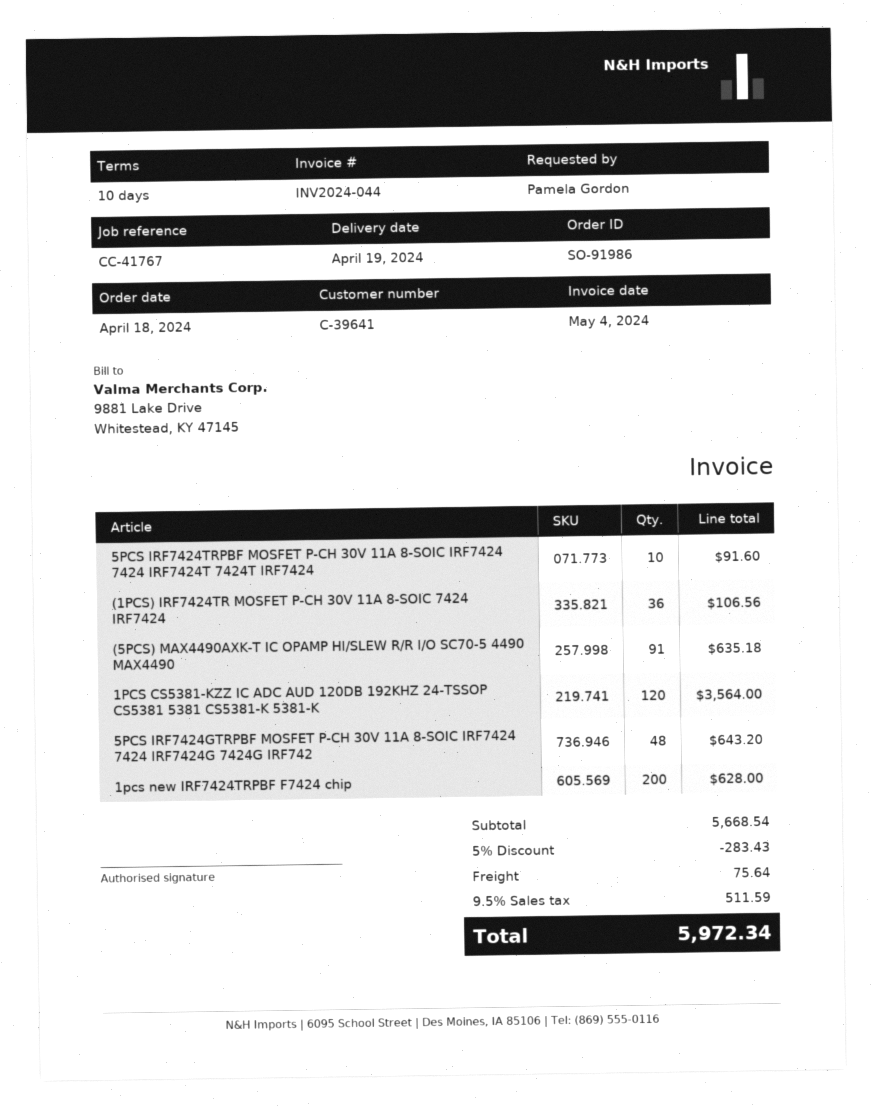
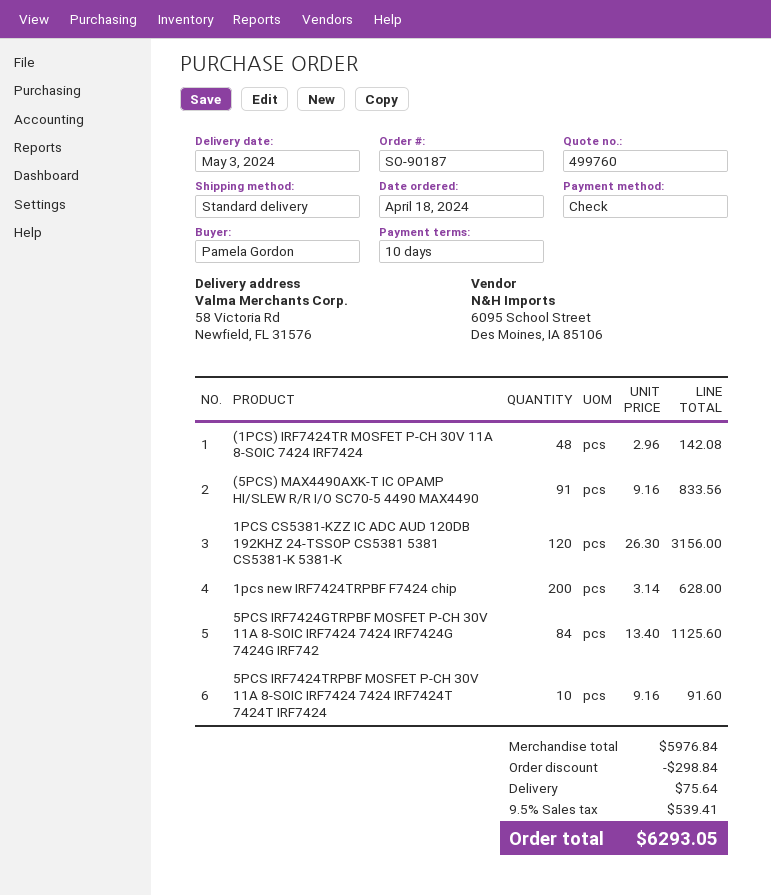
order number: SO-91986 -> SO-90187
delivery date: 2024-04-19 -> 2024-05-03
(1PCS) IRF7424TR MOSFET P-CH 30V 11A 8-SOIC 7424 IRF7424: 36 for 106.56 -> 48 for 142.08
(5PCS) MAX4490AXK-T IC OPAMP HI/SLEW R/R I/O SC70-5 4490 MAX4490: 91 for 635.18 -> 91 for 833.56
1PCS CS5381-KZZ IC ADC AUD 120DB 192KHZ 24-TSSOP CS5381 5381 CS5381-K 5381-K: 120 for 3564.00 -> 120 for 3156.00
5PCS IRF7424GTRPBF MOSFET P-CH 30V 11A 8-SOIC IRF7424 7424 IRF7424G 7424G IRF742: 48 for 643.20 -> 84 for 1125.60
subtotal: 5668.54 -> 5976.84
discount: 283.43 -> 298.84
tax: 9.5% = 511.59 -> 9.5% = 539.41
total: 5972.34 -> 6293.05

